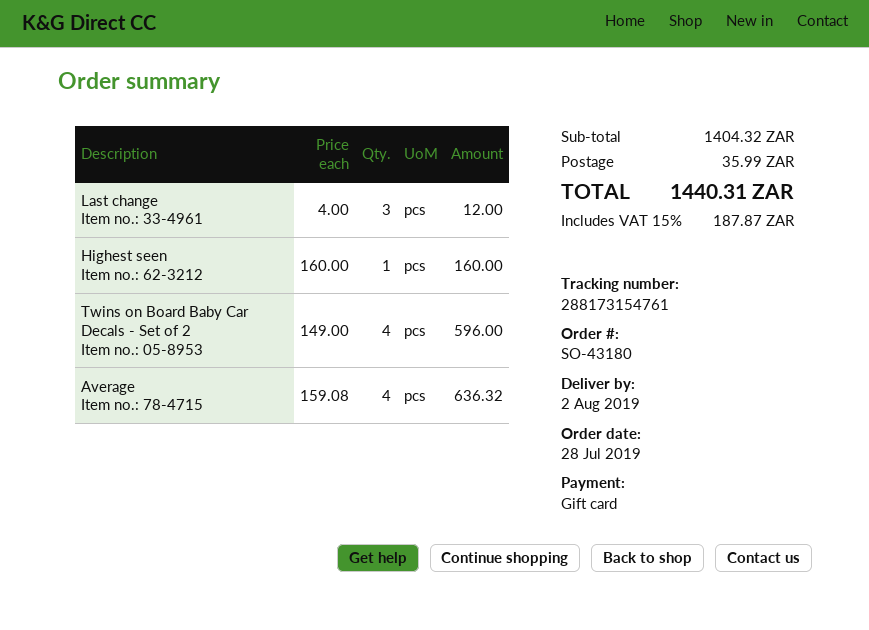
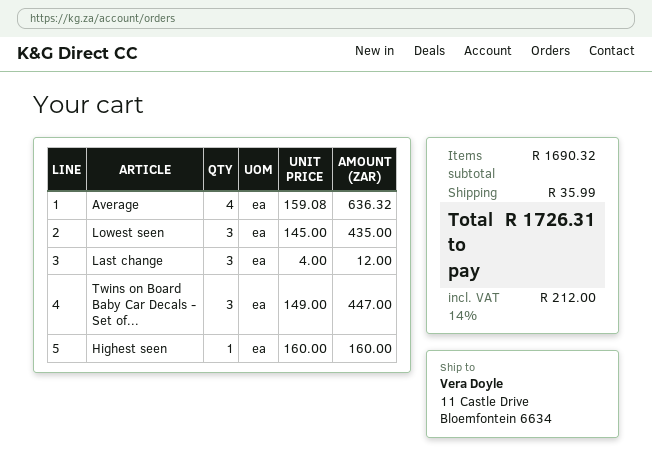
Twins on Board Baby Car Decals - Set of 2: 4 x 149.00 = 596.00 -> 3 x 149.00 = 447.00
Lowest seen: none -> 3 x 145.00 = 435.00
subtotal: 1404.32 -> 1690.32
tax: 15% = 187.87 -> 14% = 212.00
total: 1440.31 -> 1726.31

